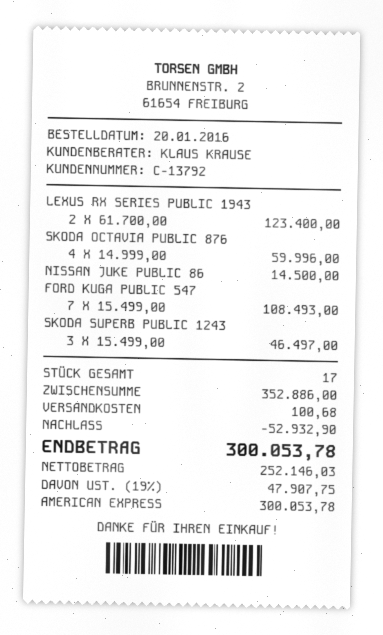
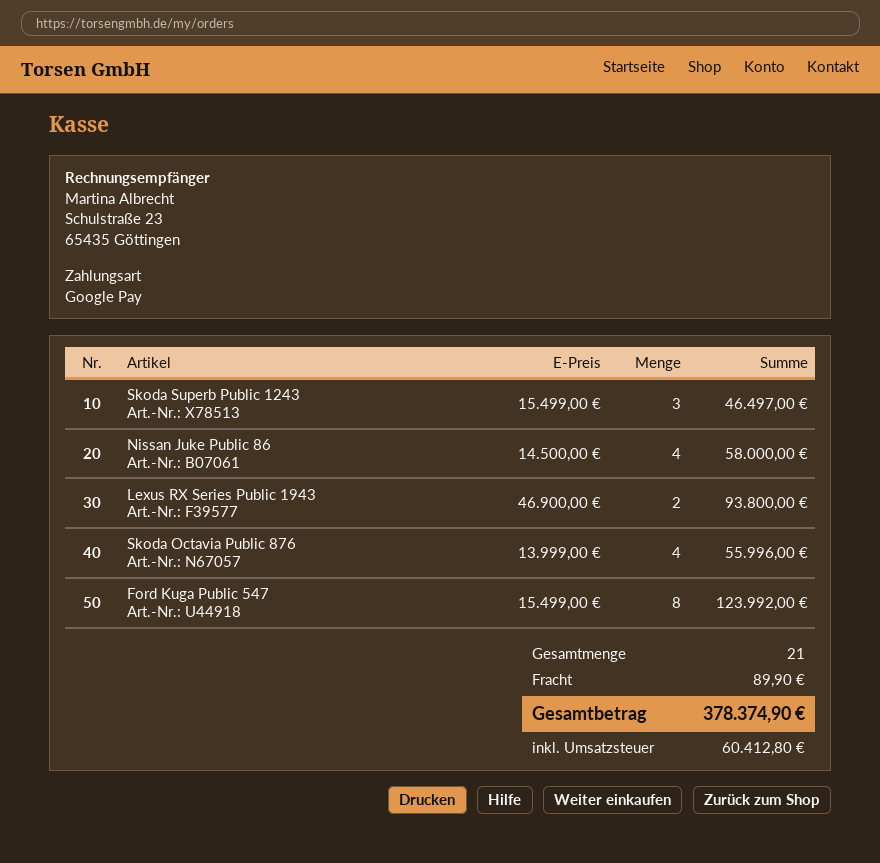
payment method: American Express -> Google Pay
LEXUS RX SERIES PUBLIC 1943: 2 x 61700.00 = 123400.00 -> 2 x 46900.00 = 93800.00
SKODA OCTAVIA PUBLIC 876: 4 x 14999.00 = 59996.00 -> 4 x 13999.00 = 55996.00
NISSAN JUKE PUBLIC 86: 1 x 14500.00 = 14500.00 -> 4 x 14500.00 = 58000.00
FORD KUGA PUBLIC 547: 7 x 15499.00 = 108493.00 -> 8 x 15499.00 = 123992.00
total quantity: 17 -> 21
discount: 52932.90 -> none
shipping: 100.68 -> 89.90
tax: 47907.75 -> 60412.80
total: 300053.78 -> 378374.90

